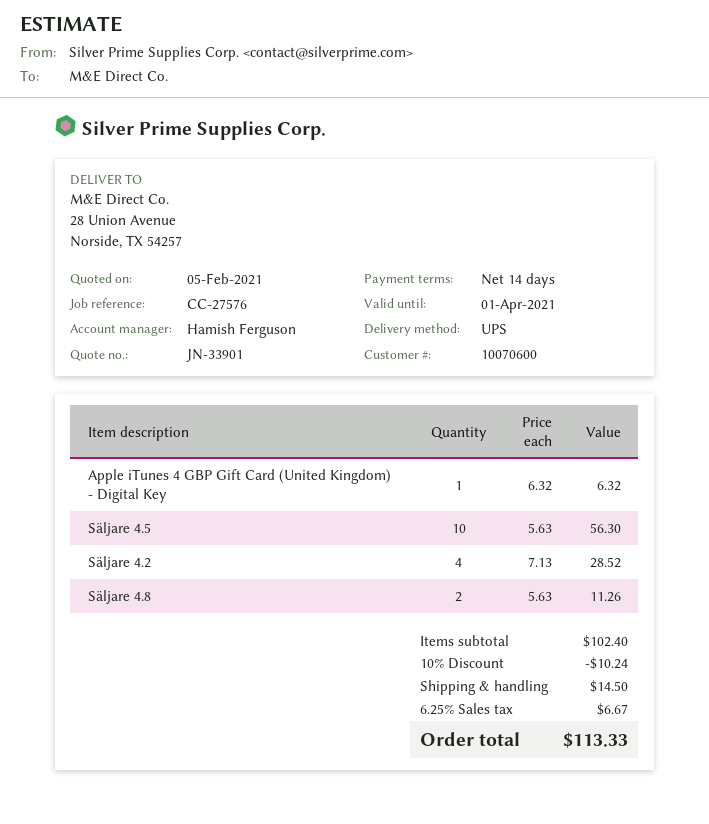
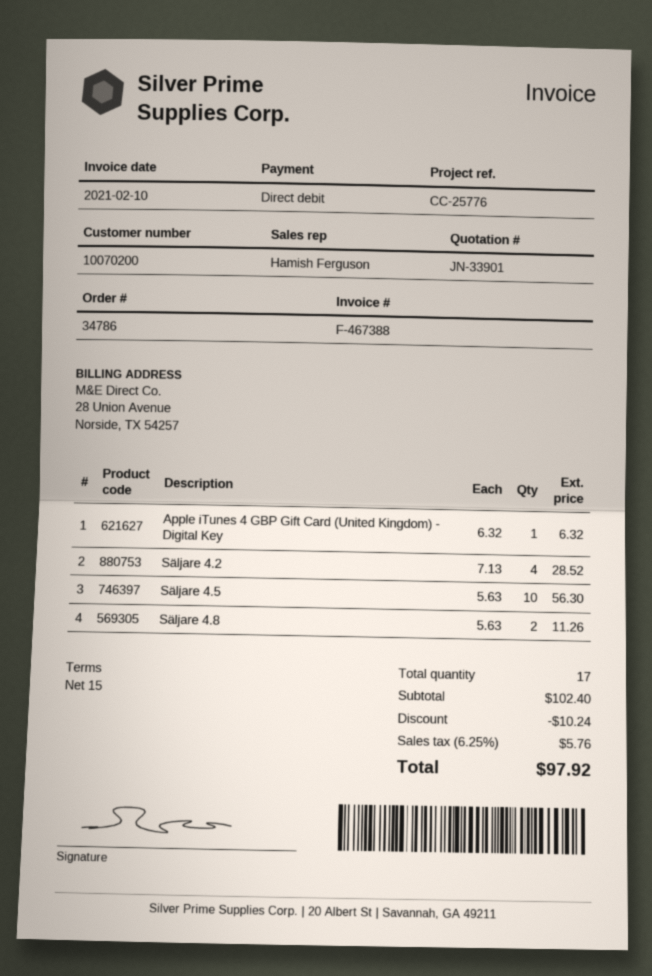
payment terms: 14 days -> 15 days
customer number: 10070600 -> 10070200
reference: CC-27576 -> CC-25776
shipping: 14.50 -> none
tax: 6.25% = 6.67 -> 6.25% = 5.76
total: 113.33 -> 97.92

